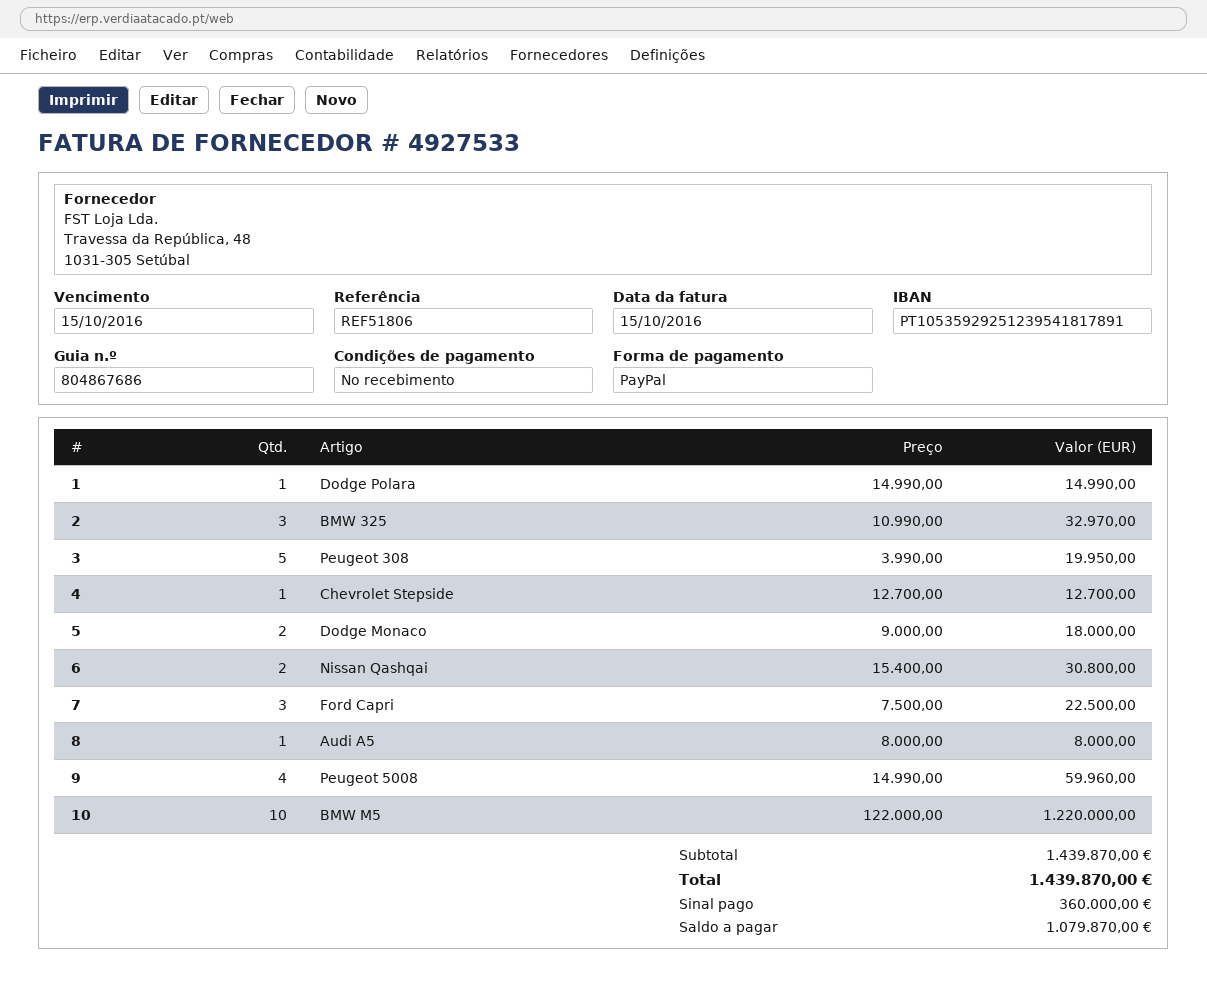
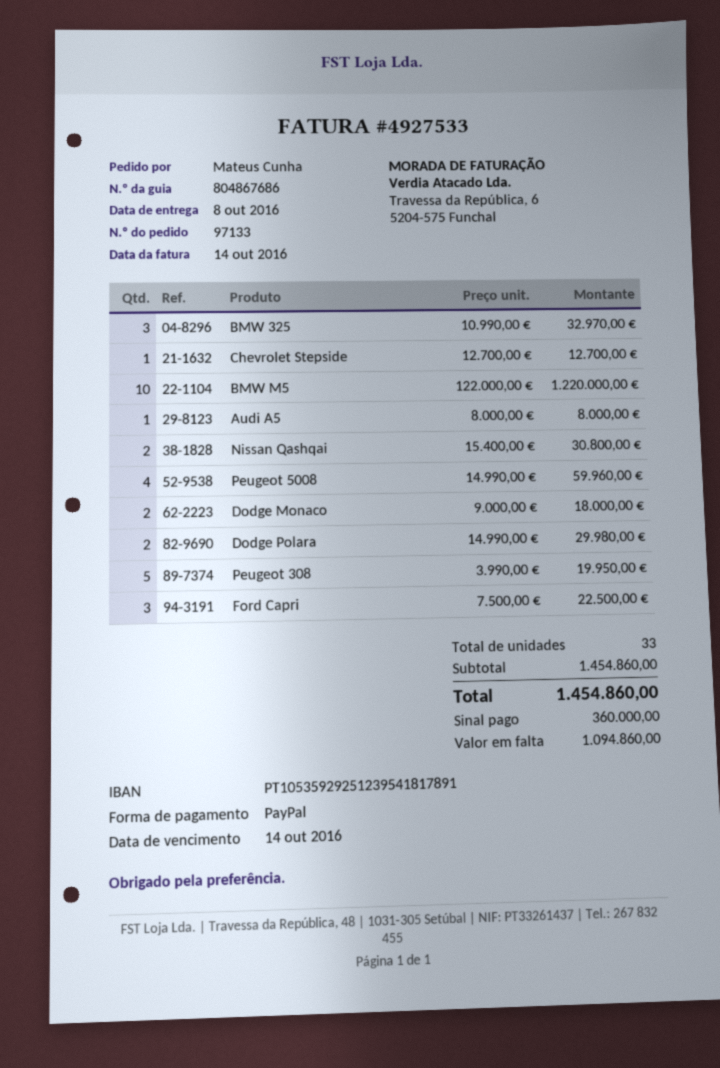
invoice date: 2016-10-15 -> 2016-10-14
due date: 2016-10-15 -> 2016-10-14
Dodge Polara: 1 x 14990.00 = 14990.00 -> 2 x 14990.00 = 29980.00
subtotal: 1439870.00 -> 1454860.00
total: 1439870.00 -> 1454860.00
balance: 1079870.00 -> 1094860.00

